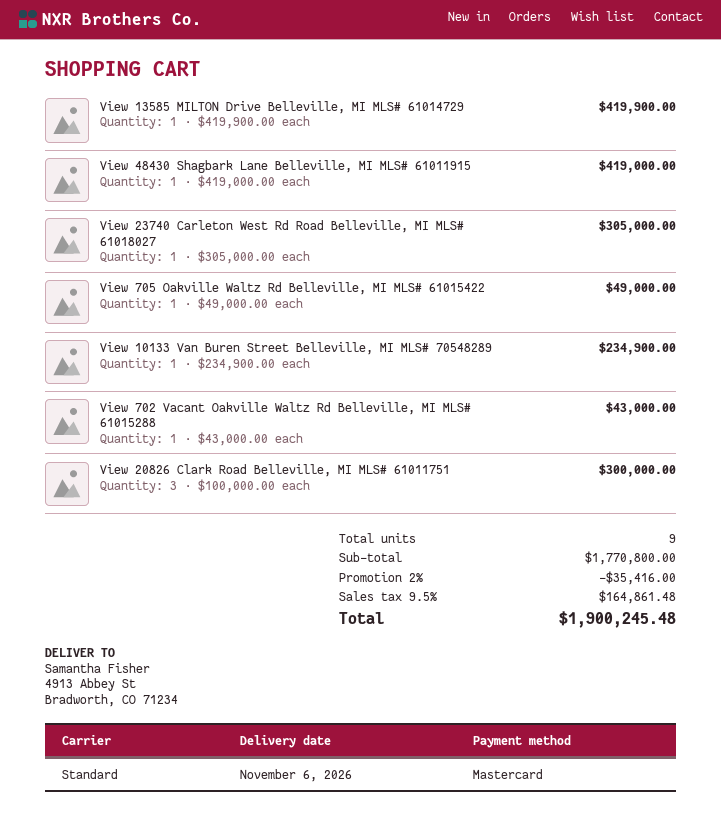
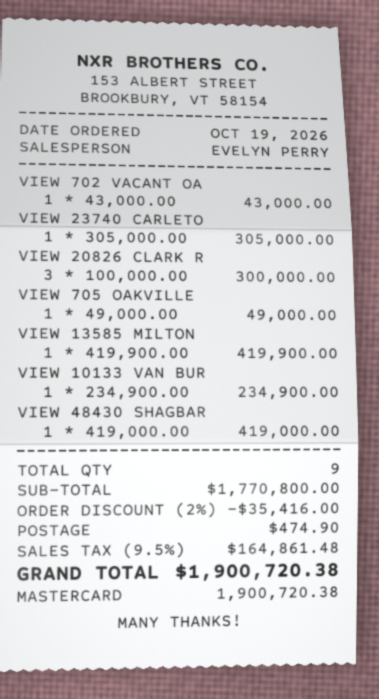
shipping: none -> 474.90
total: 1900245.48 -> 1900720.38

